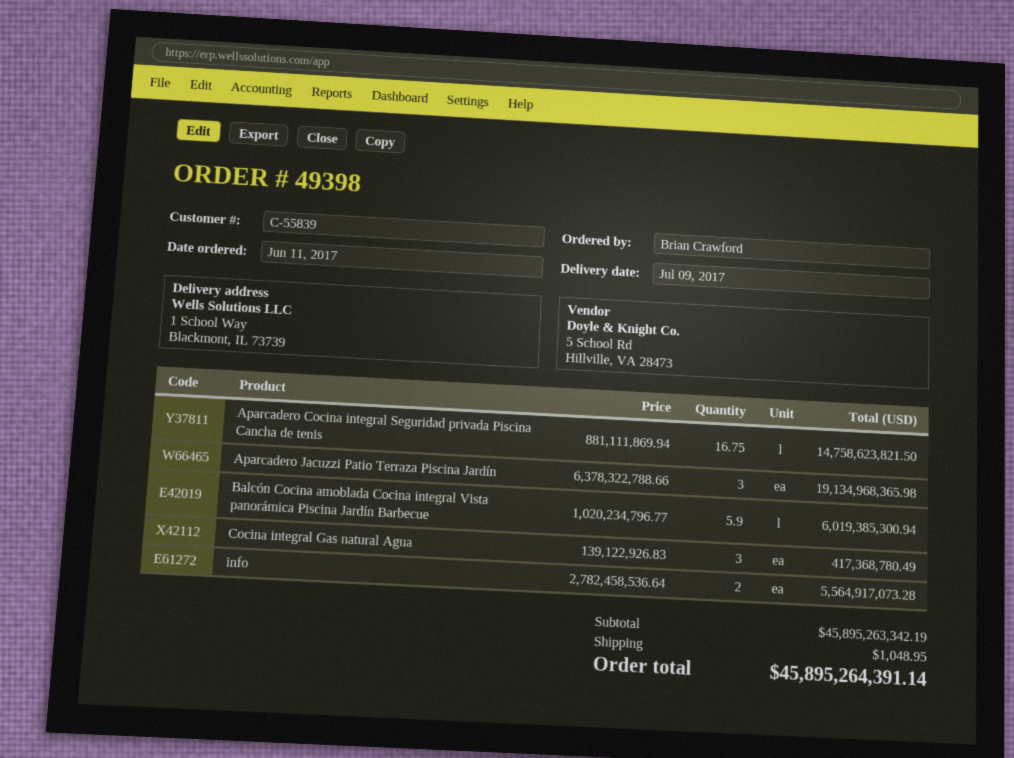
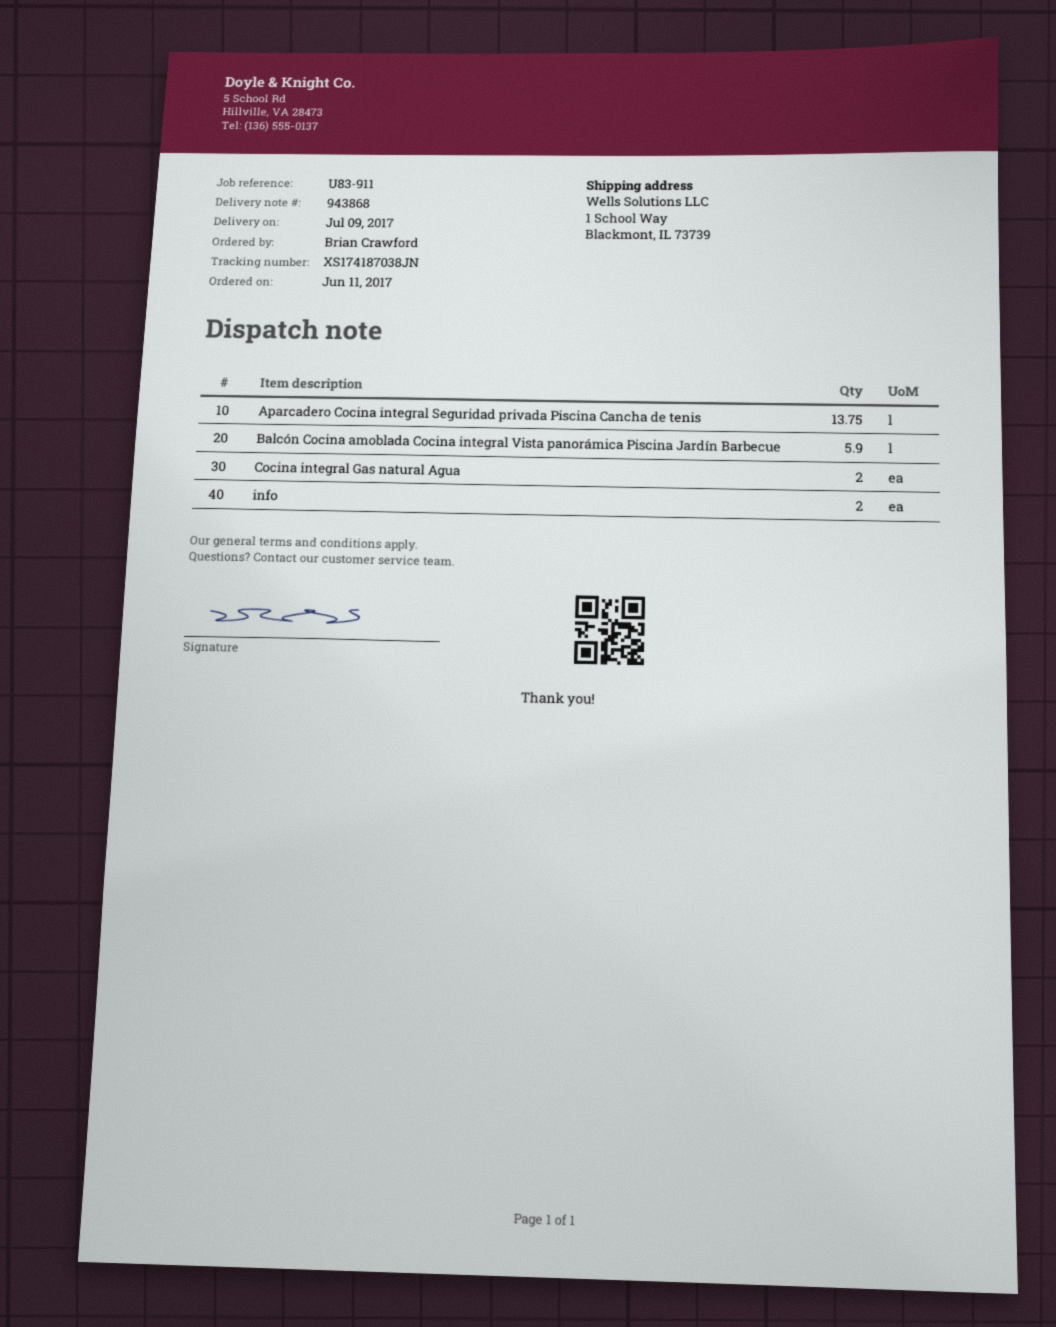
Aparcadero Cocina integral Seguridad privada Piscina Cancha de tenis: 16.75 -> 13.75
Aparcadero Jacuzzi Patio Terraza Piscina Jardín: 3 -> none
Cocina integral Gas natural Agua: 3 -> 2

